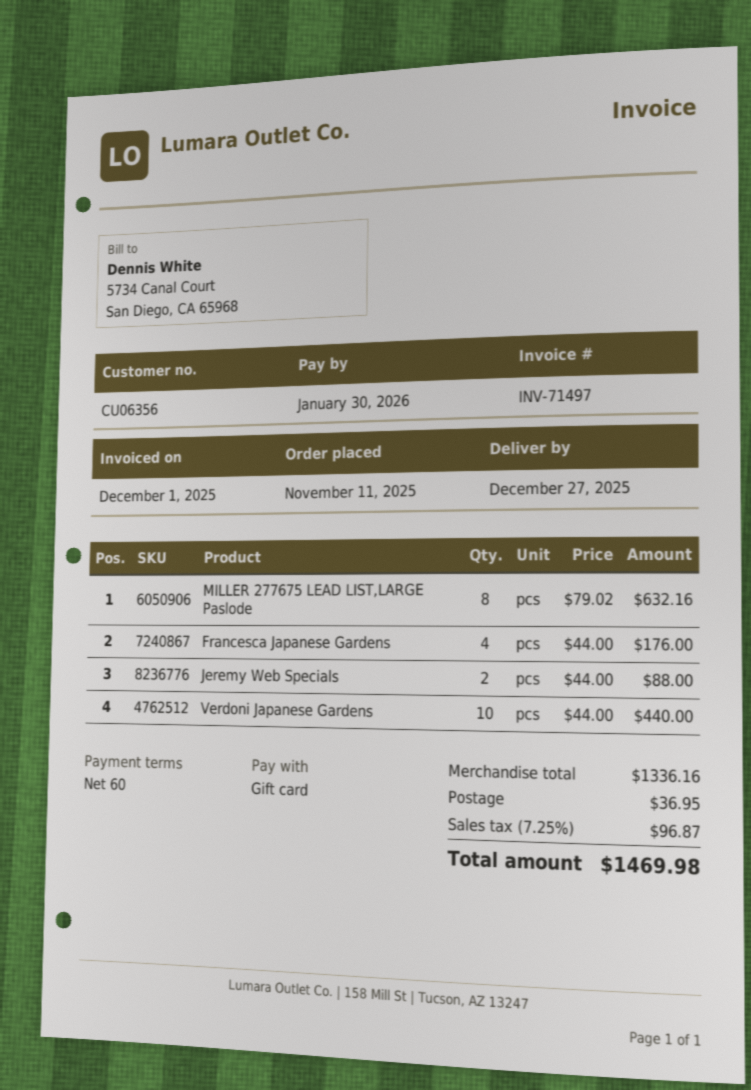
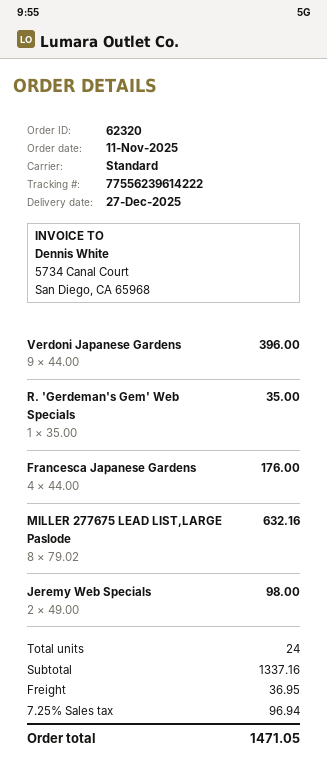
Jeremy Web Specials: 2 x 44.00 = 88.00 -> 2 x 49.00 = 98.00
Verdoni Japanese Gardens: 10 x 44.00 = 440.00 -> 9 x 44.00 = 396.00
R. 'Gerdeman's Gem' Web Specials: none -> 1 x 35.00 = 35.00
subtotal: 1336.16 -> 1337.16
tax: 7.25% = 96.87 -> 7.25% = 96.94
total: 1469.98 -> 1471.05

